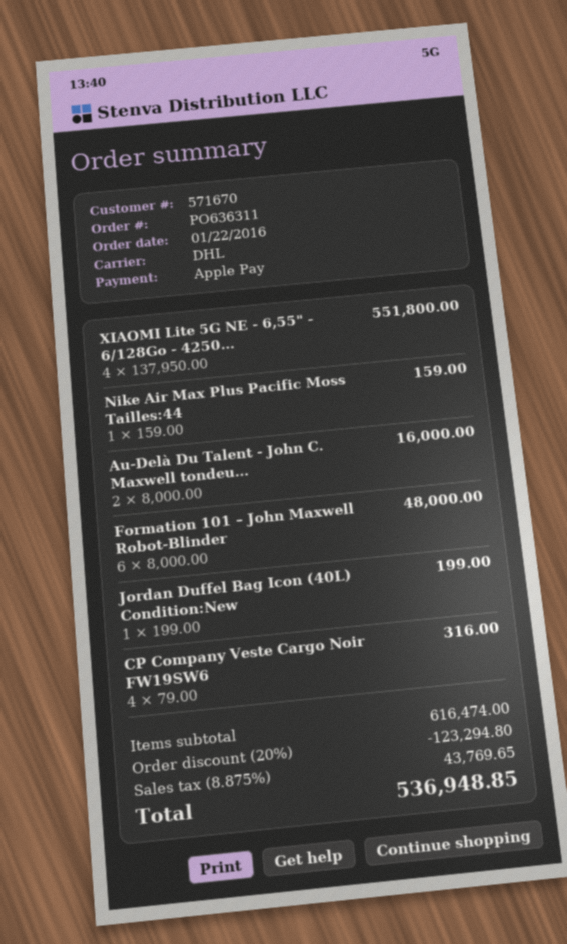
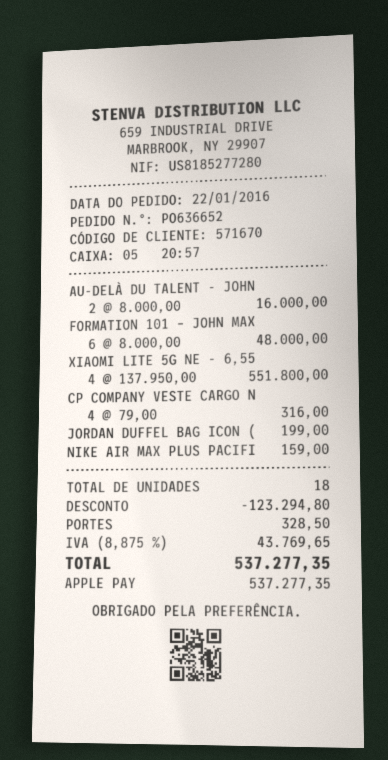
order number: PO636311 -> PO636652
shipping: none -> 328.50
total: 536948.85 -> 537277.35

